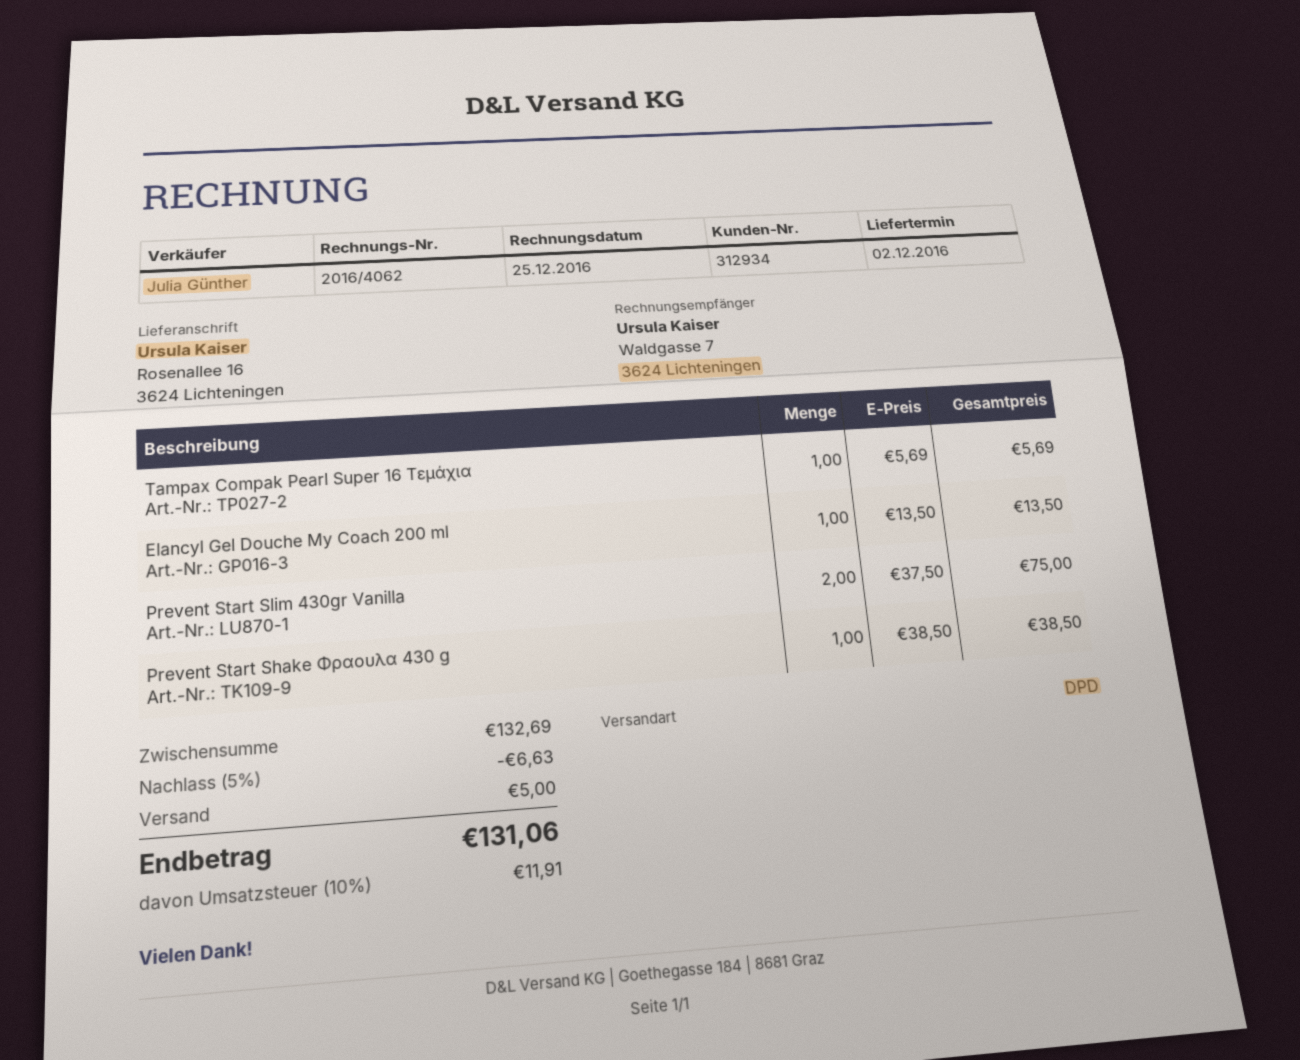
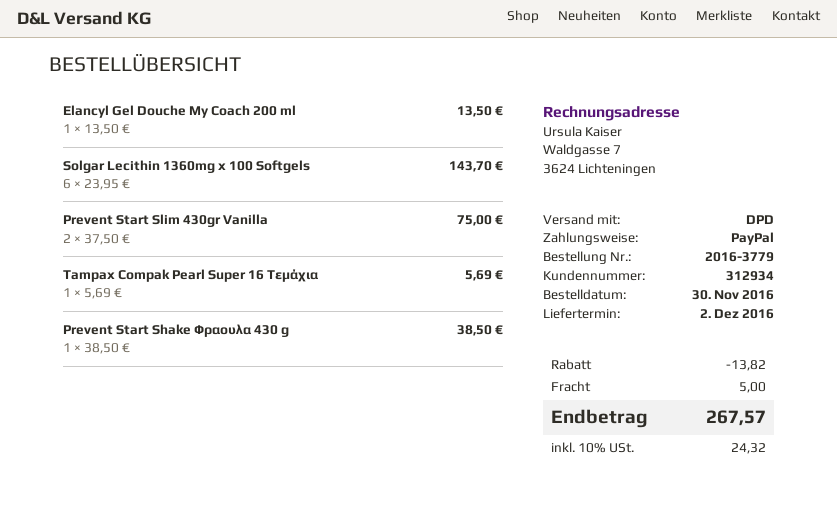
Solgar Lecithin 1360mg x 100 Softgels: none -> 6 x 23.95 = 143.70
discount: 6.63 -> 13.82
tax: 10% = 11.91 -> 10% = 24.32
total: 131.06 -> 267.57

